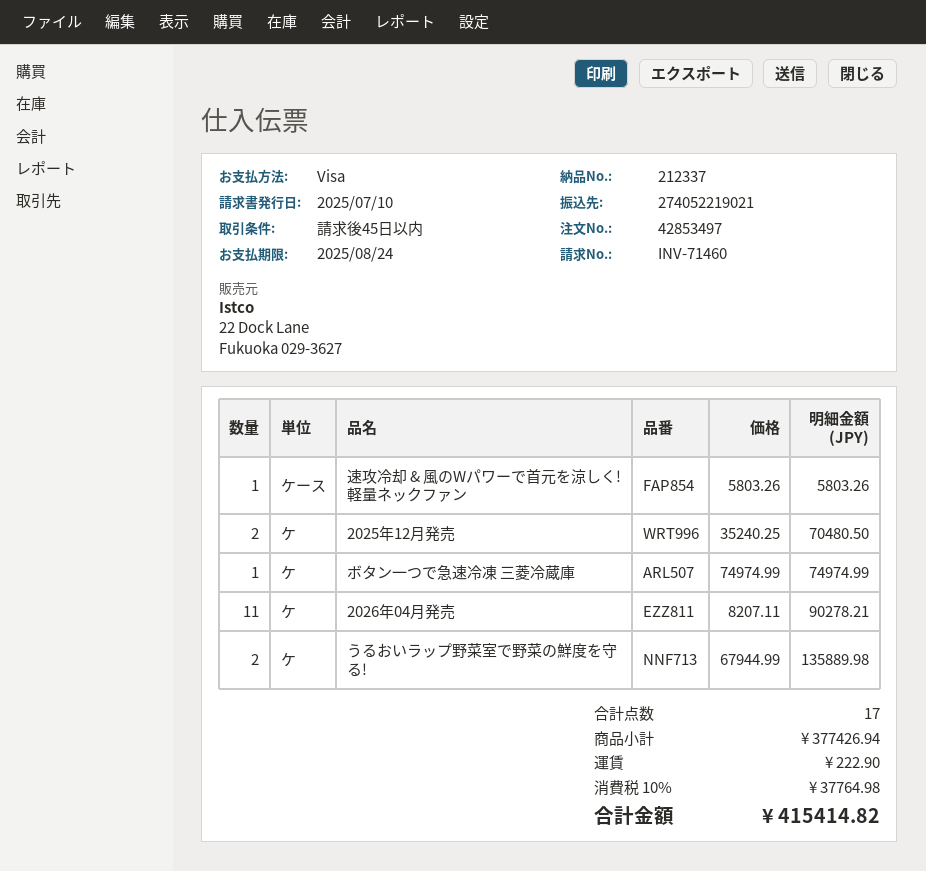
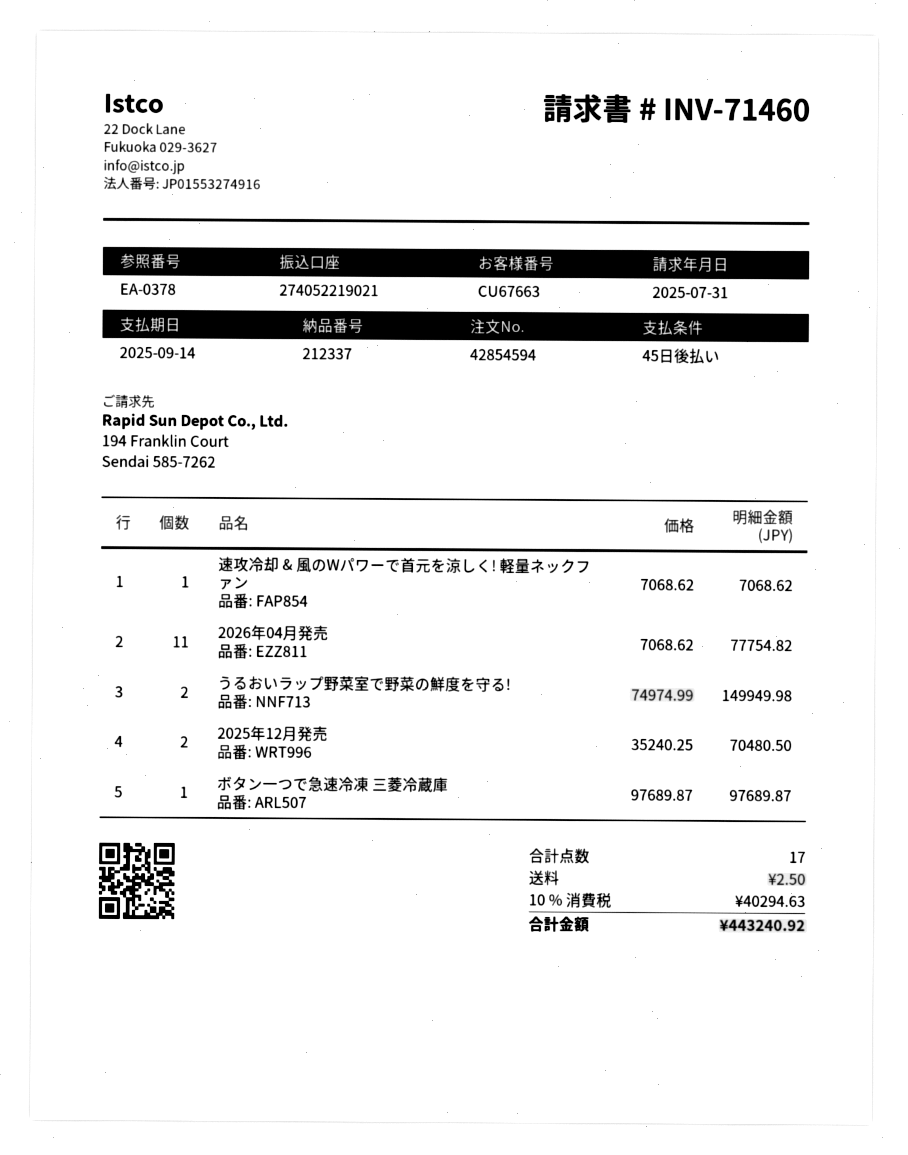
order number: 42853497 -> 42854594
invoice date: 2025-07-10 -> 2025-07-31
due date: 2025-08-24 -> 2025-09-14
速攻冷却 & 風のWパワーで首元を涼しく! 軽量ネックファン: 1 x 5803.26 = 5803.26 -> 1 x 7068.62 = 7068.62
ボタン一つで急速冷凍 三菱冷蔵庫: 1 x 74974.99 = 74974.99 -> 1 x 97689.87 = 97689.87
2026年04月発売: 11 x 8207.11 = 90278.21 -> 11 x 7068.62 = 77754.82
うるおいラップ野菜室で野菜の鮮度を守る!: 2 x 67944.99 = 135889.98 -> 2 x 74974.99 = 149949.98
shipping: 222.90 -> 2.50
tax: 10% = 37764.98 -> 10% = 40294.63
total: 415414.82 -> 443240.92

